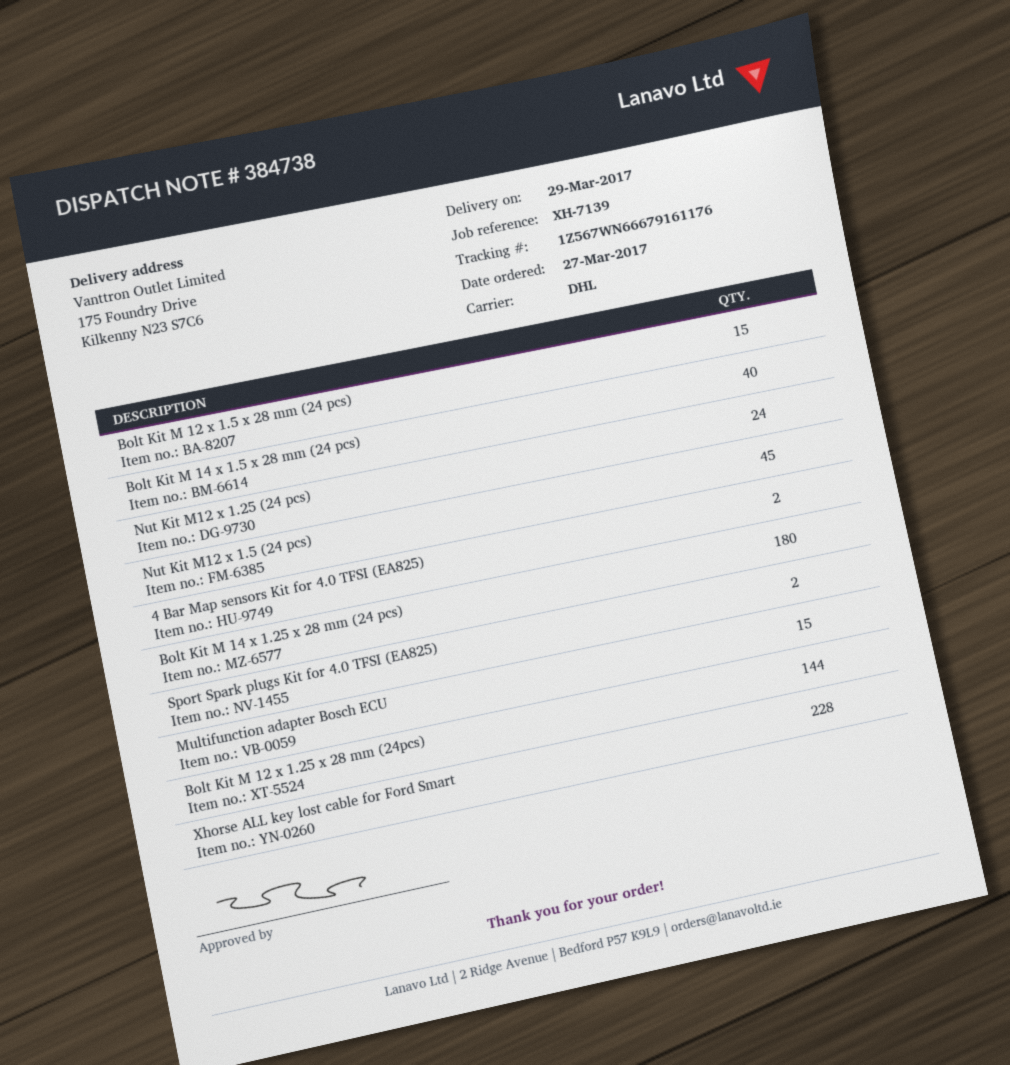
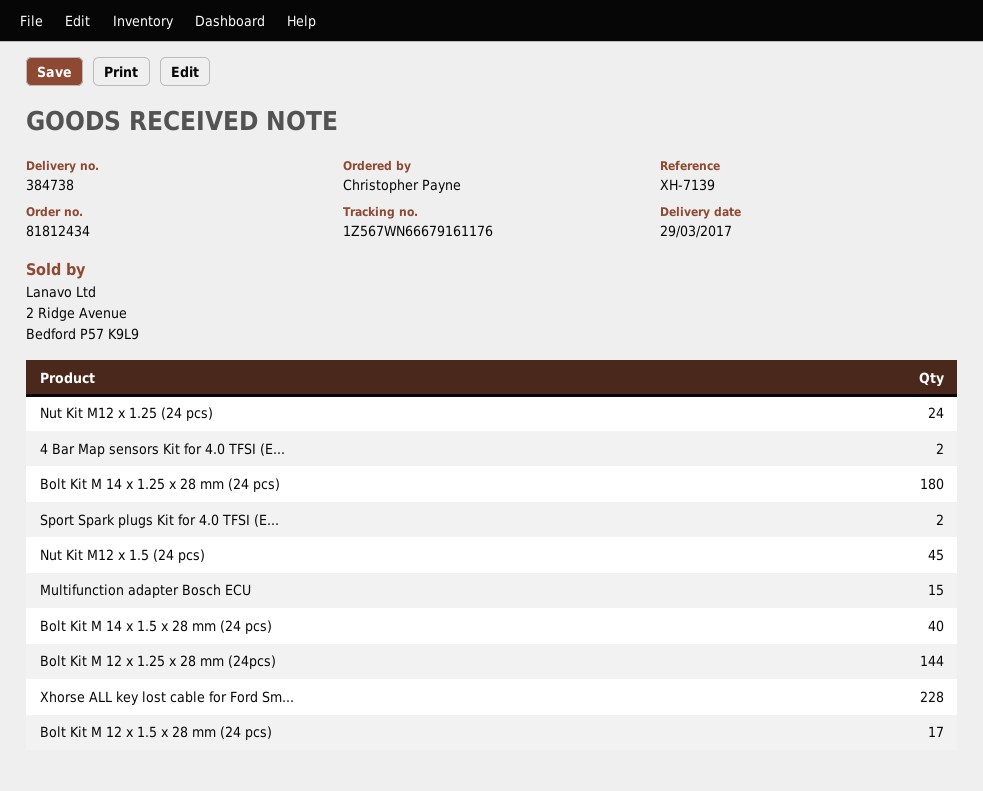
Bolt Kit M 12 x 1.5 x 28 mm (24 pcs): 15 -> 17

